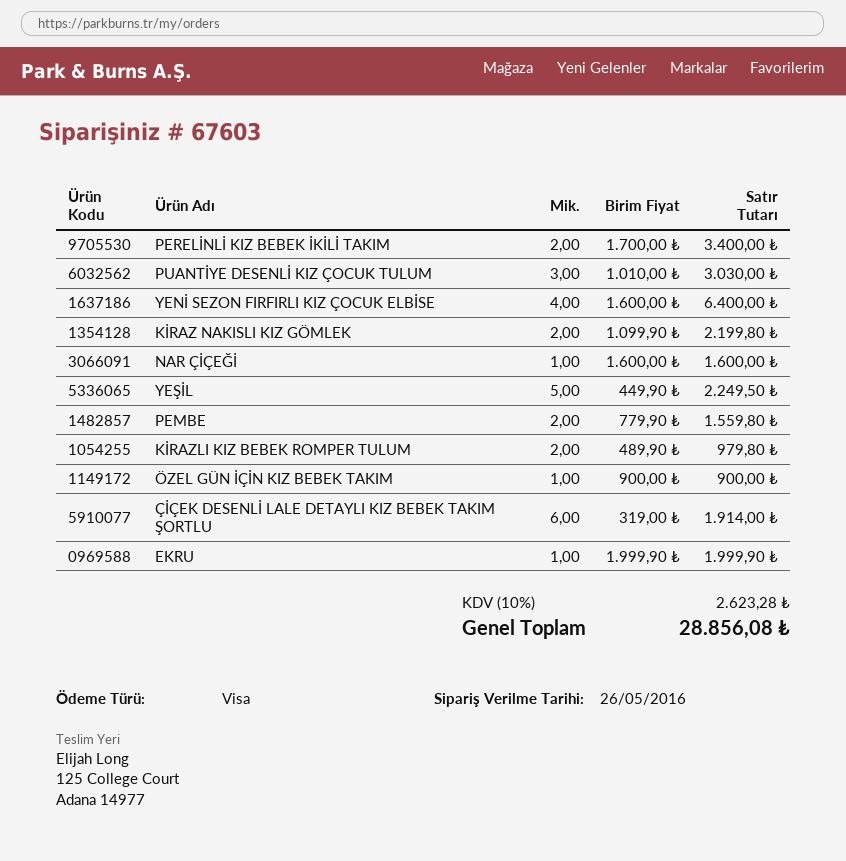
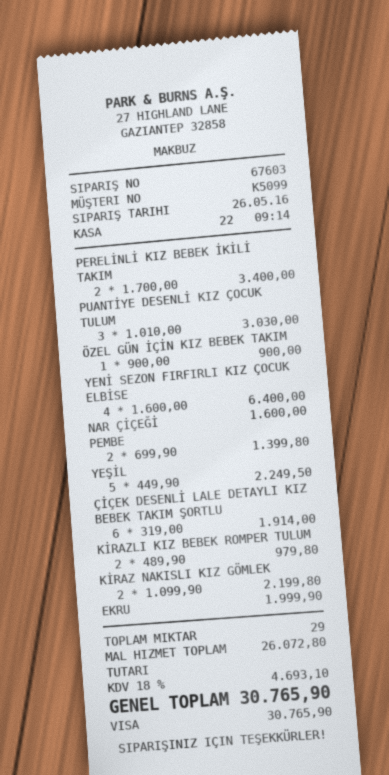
PEMBE: 2 x 779.90 = 1559.80 -> 2 x 699.90 = 1399.80
tax: 10% = 2623.28 -> 18% = 4693.10
total: 28856.08 -> 30765.90

